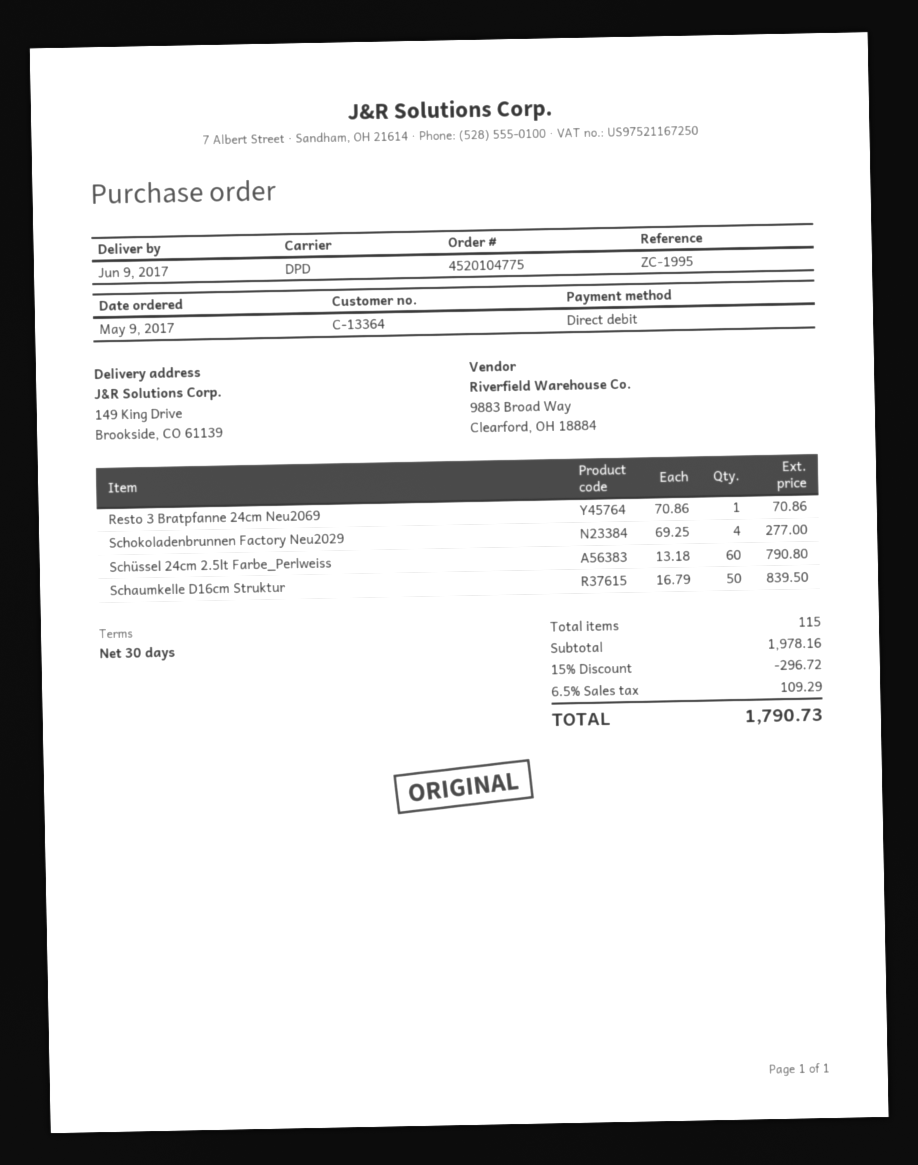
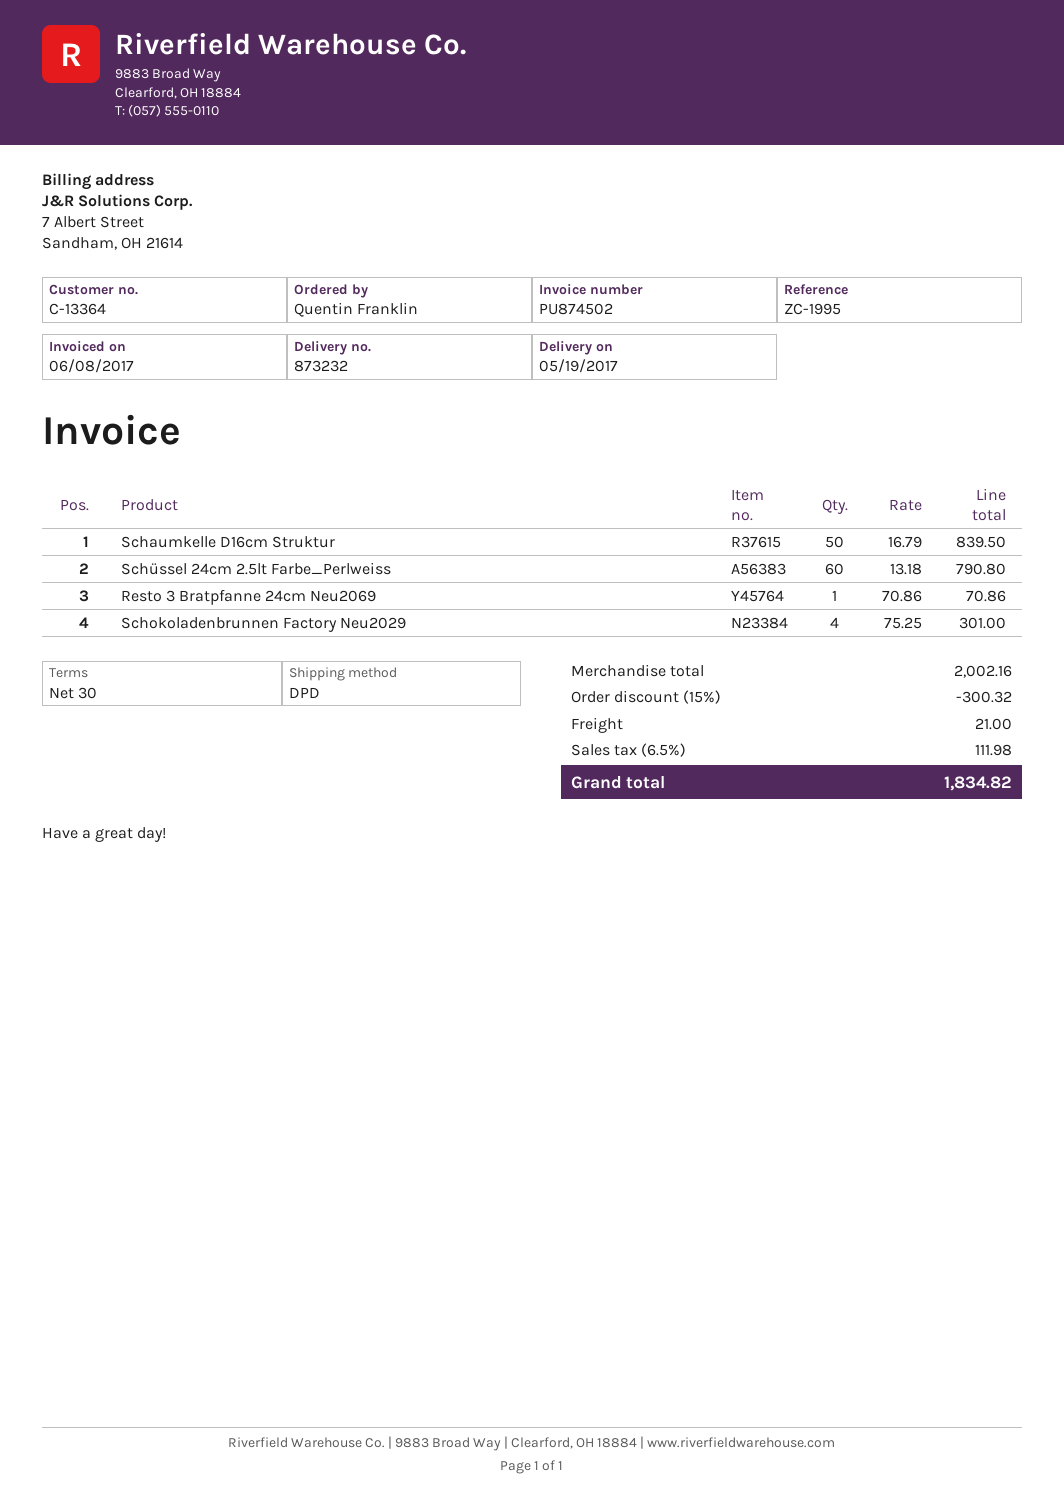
delivery date: 2017-06-09 -> 2017-05-19
Schokoladenbrunnen Factory Neu2029: 4 x 69.25 = 277.00 -> 4 x 75.25 = 301.00
subtotal: 1978.16 -> 2002.16
discount: 15% = 296.72 -> 15% = 300.32
shipping: none -> 21.00
tax: 6.5% = 109.29 -> 6.5% = 111.98
total: 1790.73 -> 1834.82

